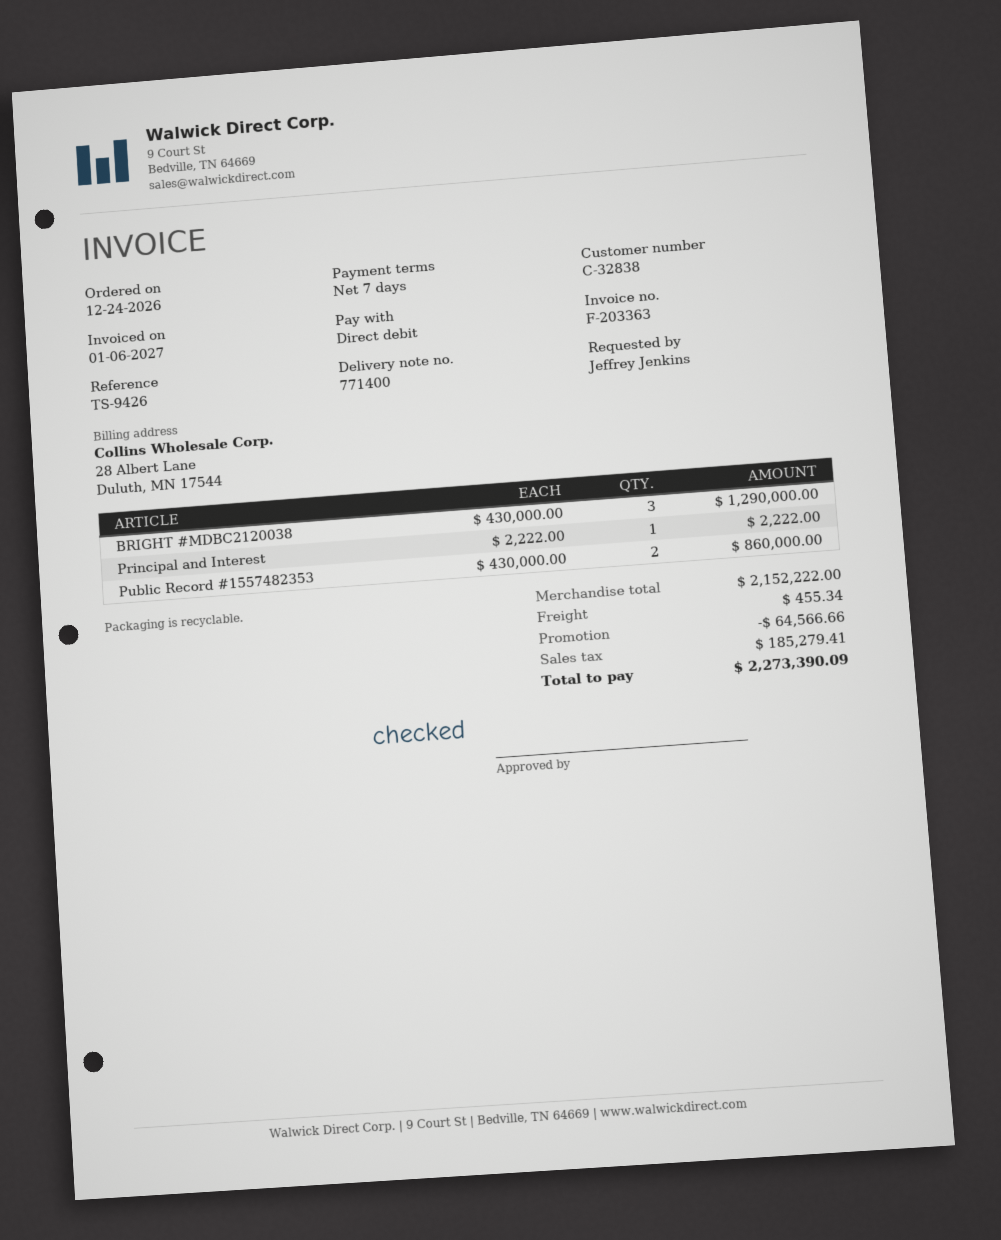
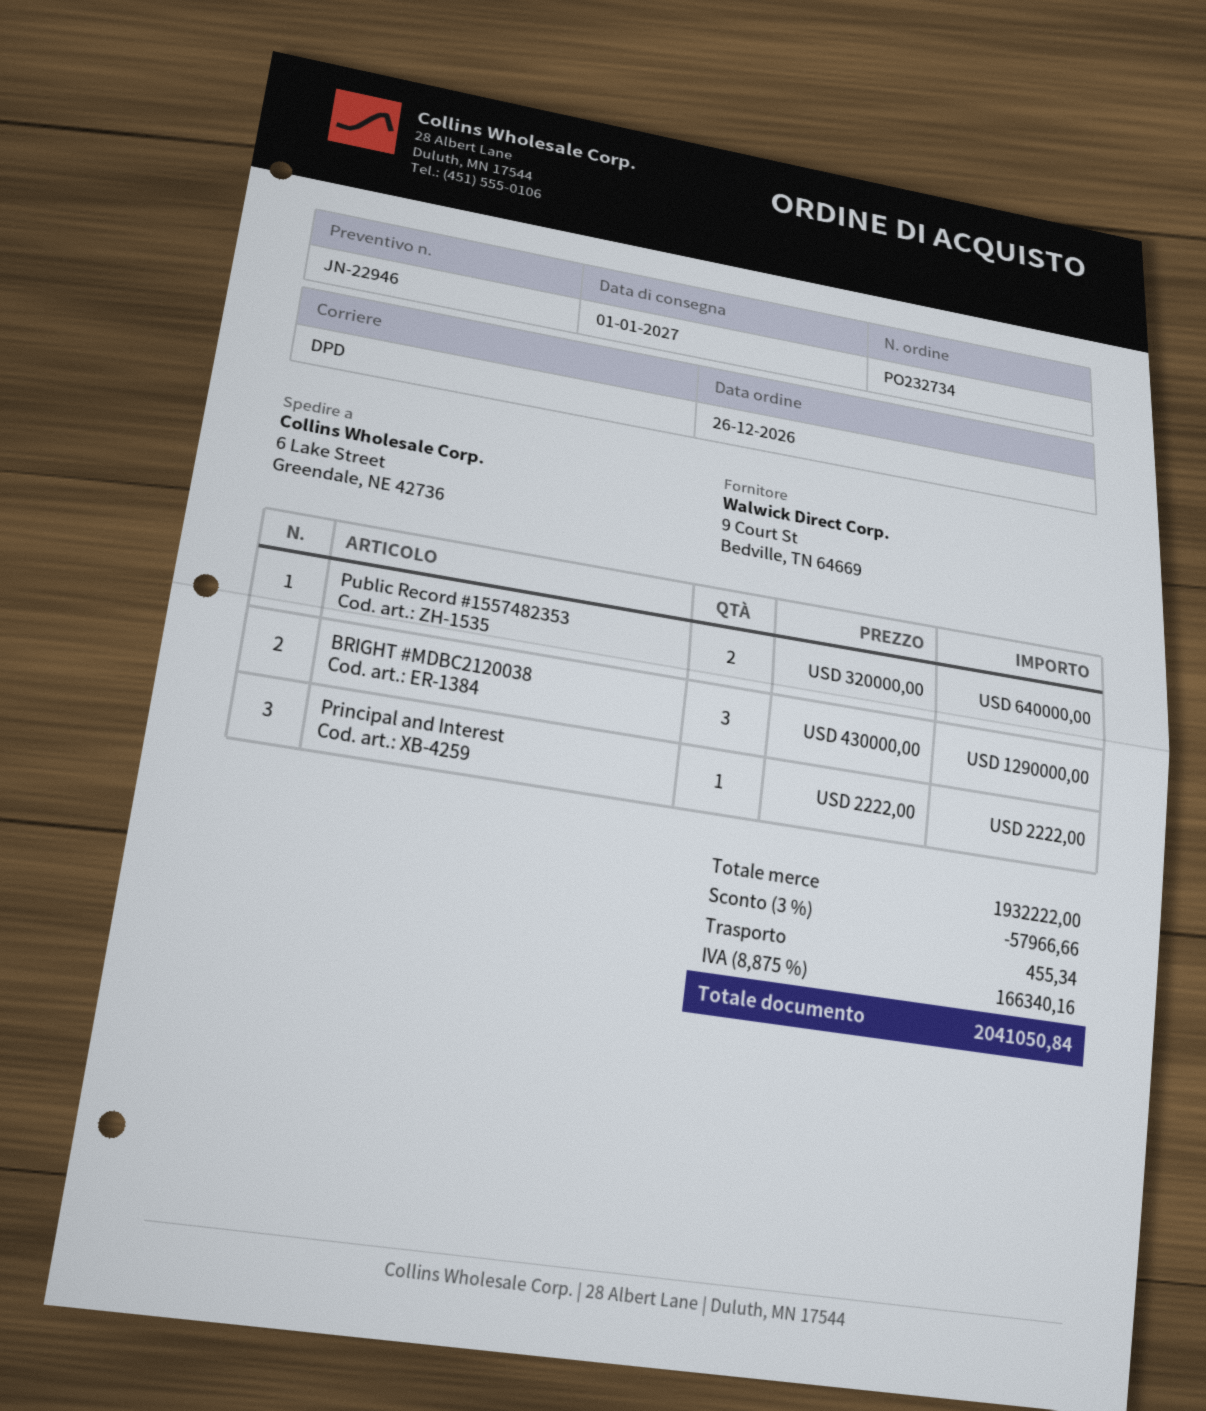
order date: 2026-12-24 -> 2026-12-26
Public Record #1557482353: 2 x 430000.00 = 860000.00 -> 2 x 320000.00 = 640000.00
subtotal: 2152222.00 -> 1932222.00
discount: 64566.66 -> 57966.66
tax: 185279.41 -> 166340.16
total: 2273390.09 -> 2041050.84

